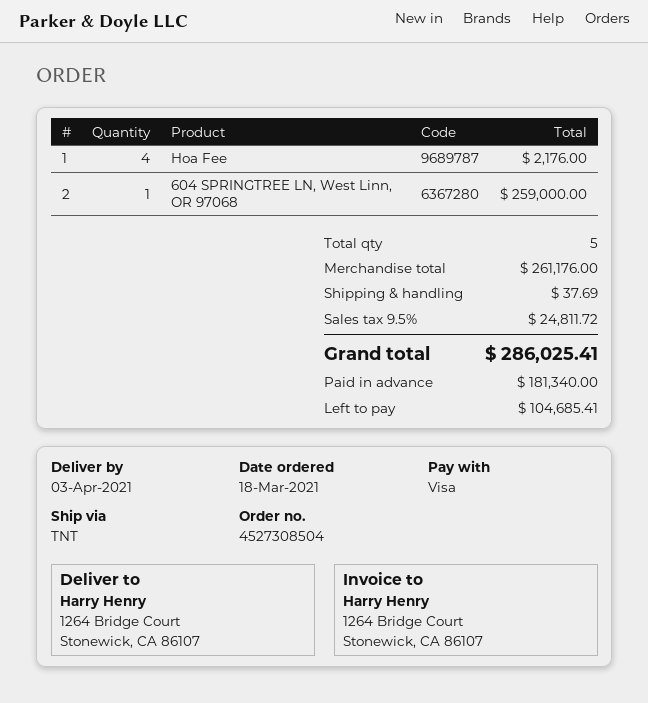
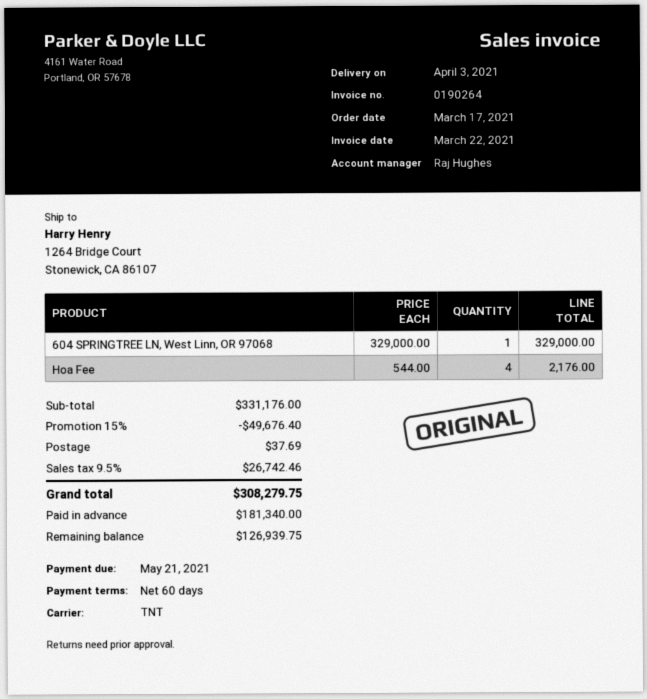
order date: 2021-03-18 -> 2021-03-17
604 SPRINGTREE LN, West Linn, OR 97068: 1 for 259000.00 -> 1 for 329000.00
subtotal: 261176.00 -> 331176.00
discount: none -> 15% = 49676.40
tax: 9.5% = 24811.72 -> 9.5% = 26742.46
total: 286025.41 -> 308279.75
balance: 104685.41 -> 126939.75

